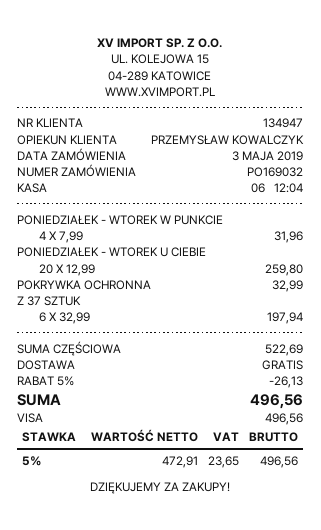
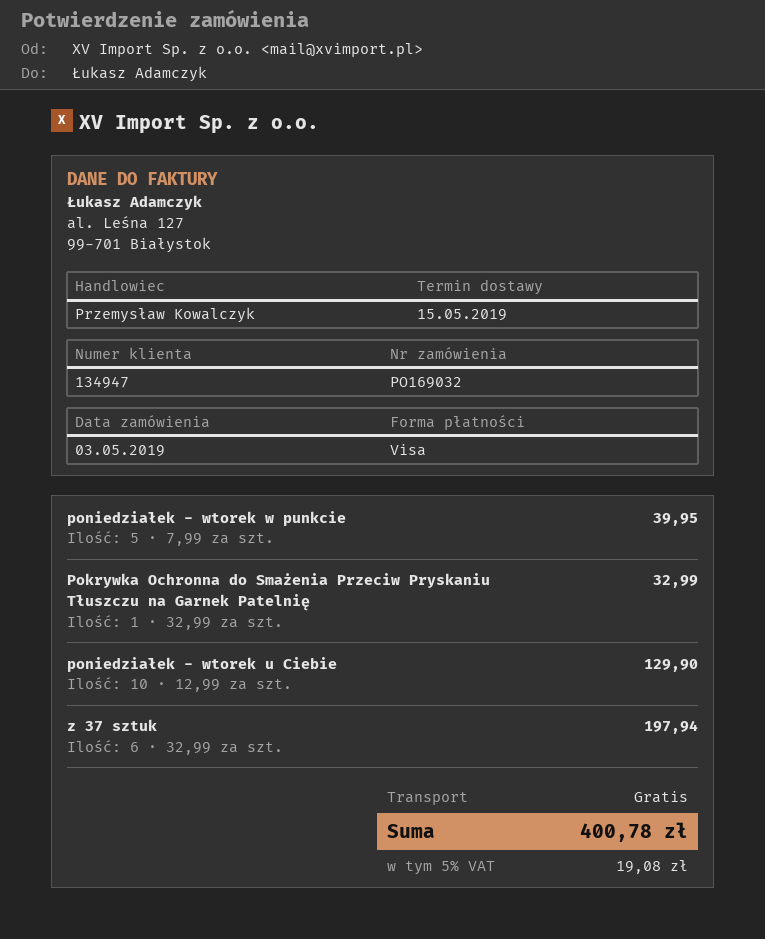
PONIEDZIAŁEK - WTOREK W PUNKCIE: 4 x 7.99 = 31.96 -> 5 x 7.99 = 39.95
PONIEDZIAŁEK - WTOREK U CIEBIE: 20 x 12.99 = 259.80 -> 10 x 12.99 = 129.90
discount: 5% = 26.13 -> none
tax: 5% = 23.65 -> 5% = 19.08
total: 496.56 -> 400.78

